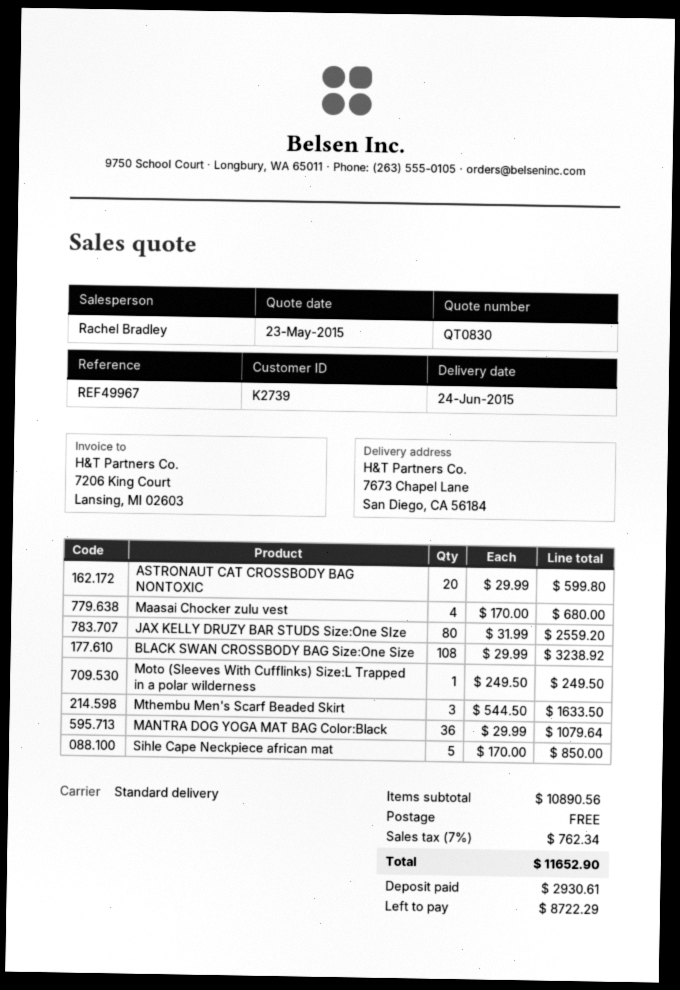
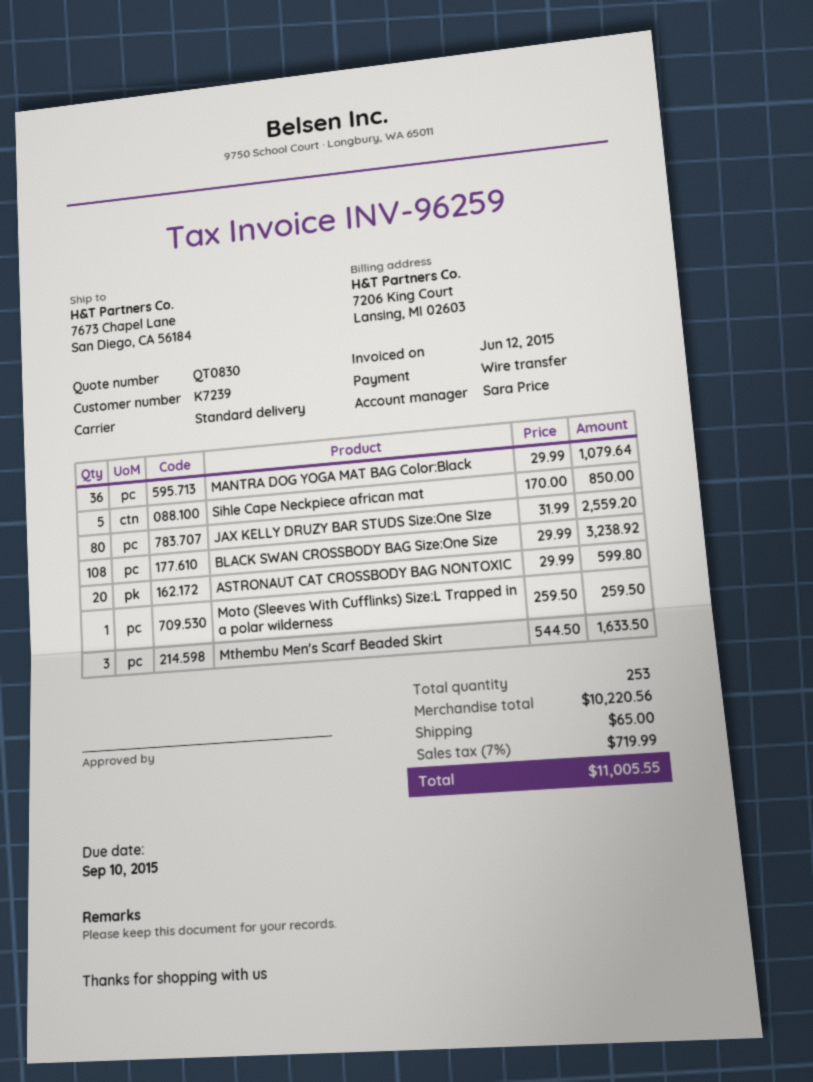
customer number: K2739 -> K7239
sales rep: Rachel Bradley -> Sara Price
Maasai Chocker zulu vest: 4 x 170.00 = 680.00 -> none
Moto (Sleeves With Cufflinks) Size:L Trapped in a polar wilderness: 1 x 249.50 = 249.50 -> 1 x 259.50 = 259.50
subtotal: 10890.56 -> 10220.56
shipping: 0.00 -> 65.00
tax: 7% = 762.34 -> 7% = 719.99
total: 11652.90 -> 11005.55

